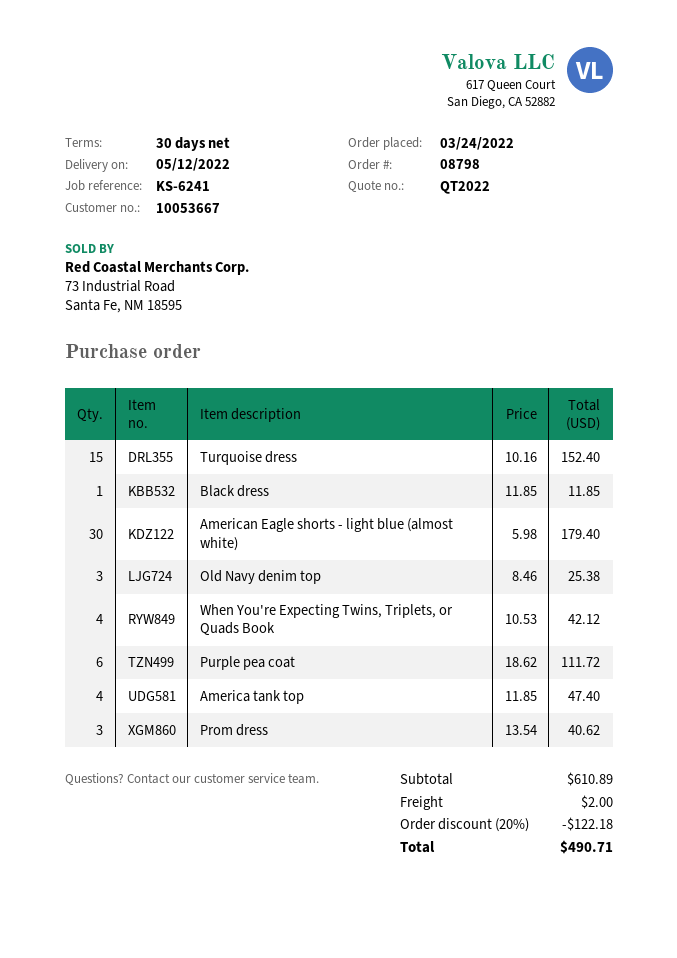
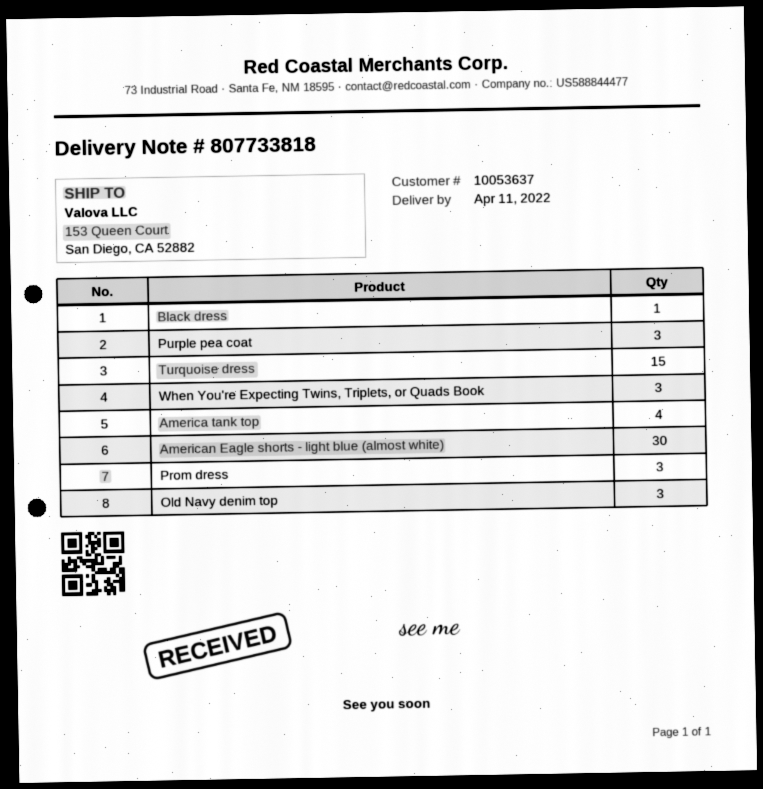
delivery date: 2022-05-12 -> 2022-04-11
customer number: 10053667 -> 10053637
When You're Expecting Twins, Triplets, or Quads Book: 4 -> 3
Purple pea coat: 6 -> 3

